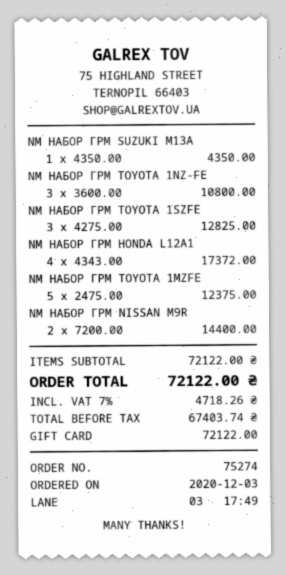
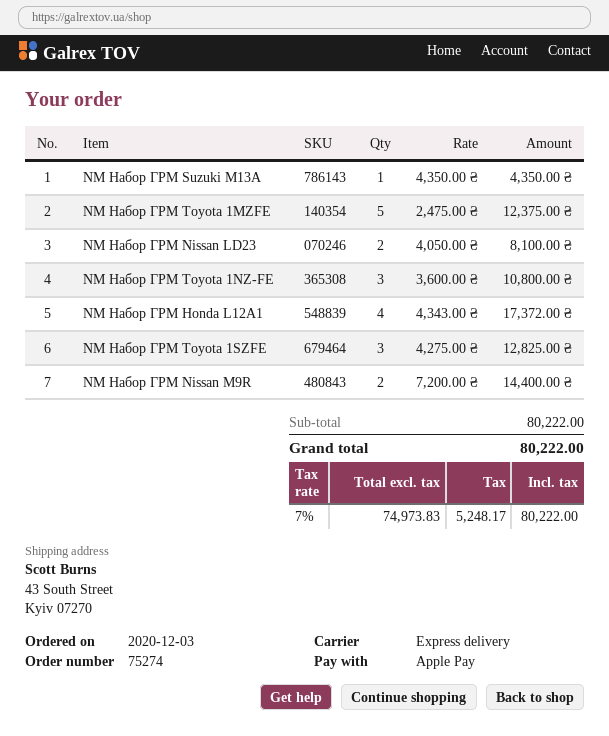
payment method: gift card -> Apple Pay
NM Набор ГРМ Nissan LD23: none -> 2 x 4050.00 = 8100.00
subtotal: 72122.00 -> 80222.00
net: 67403.74 -> 74973.83
tax: 7% = 4718.26 -> 7% = 5248.17
total: 72122.00 -> 80222.00

